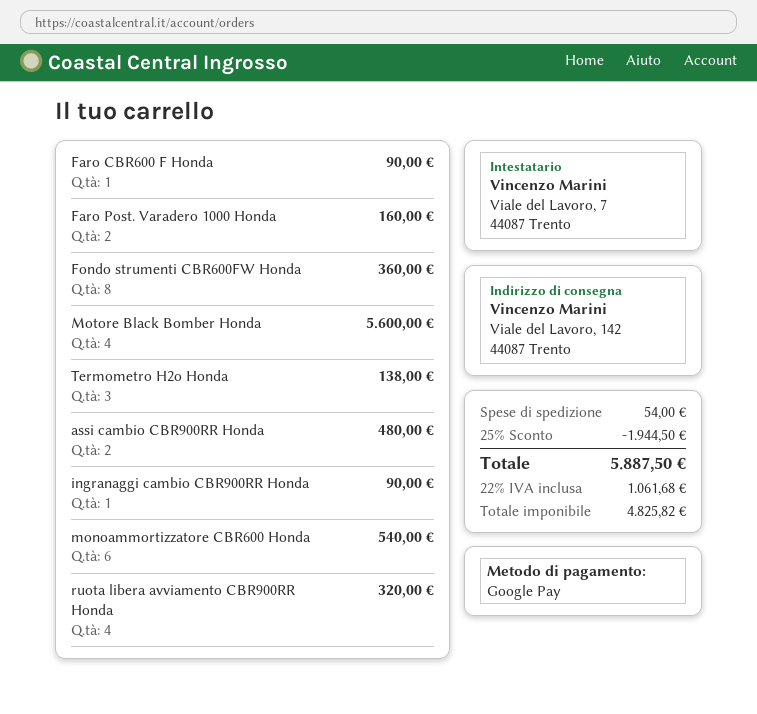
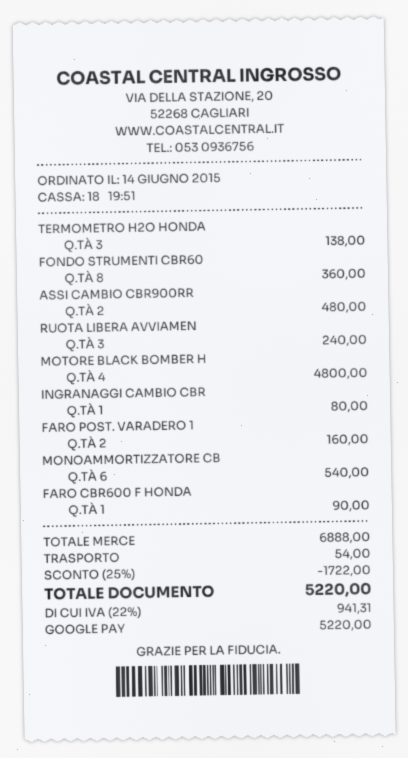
Motore Black Bomber Honda: 4 for 5600.00 -> 4 for 4800.00
ingranaggi cambio CBR900RR Honda: 1 for 90.00 -> 1 for 80.00
ruota libera avviamento CBR900RR Honda: 4 for 320.00 -> 3 for 240.00
discount: 25% = 1944.50 -> 25% = 1722.00
tax: 22% = 1061.68 -> 22% = 941.31
total: 5887.50 -> 5220.00

